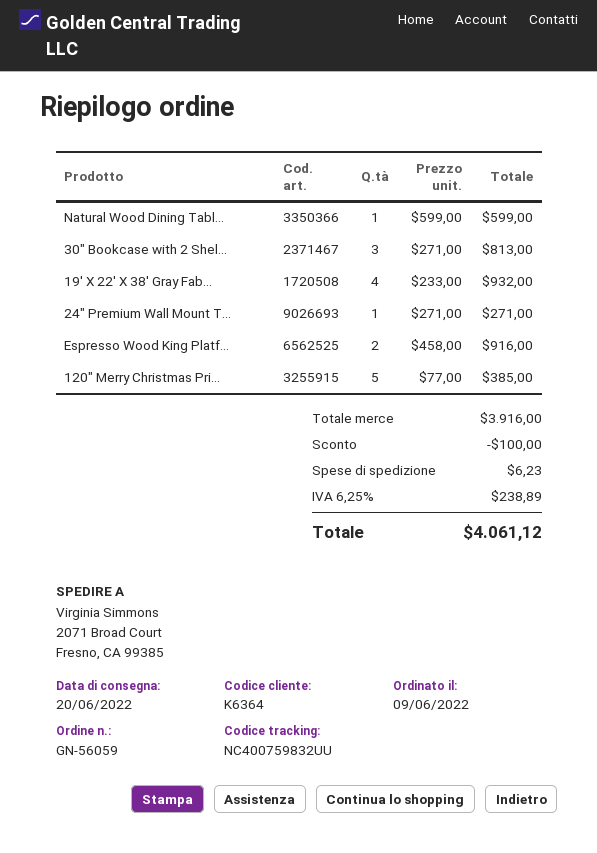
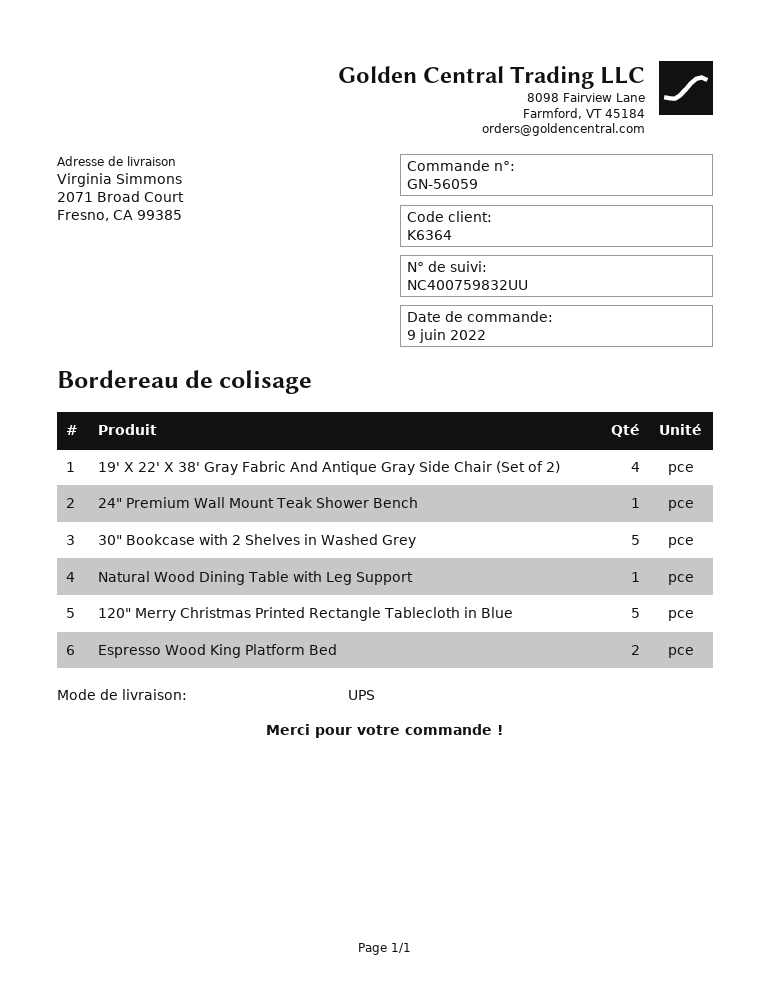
30" Bookcase with 2 Shel...: 3 -> 5

